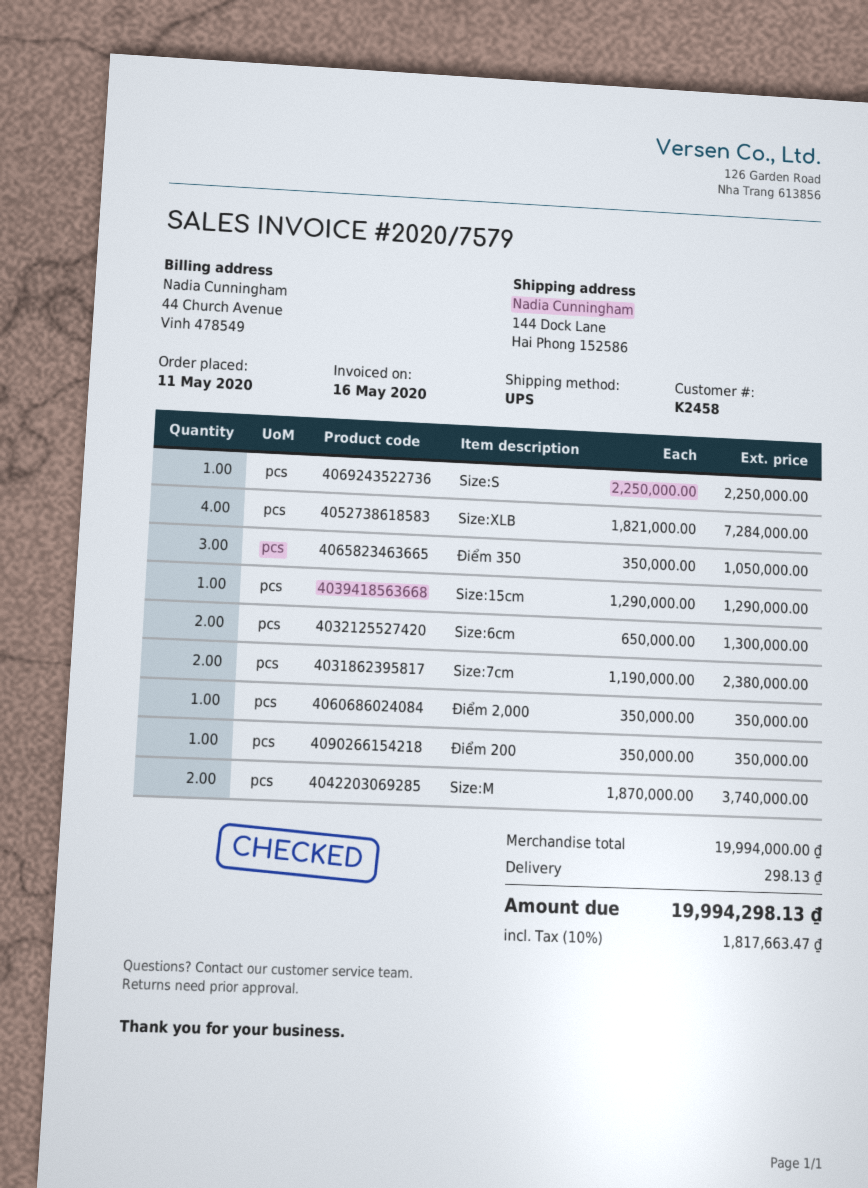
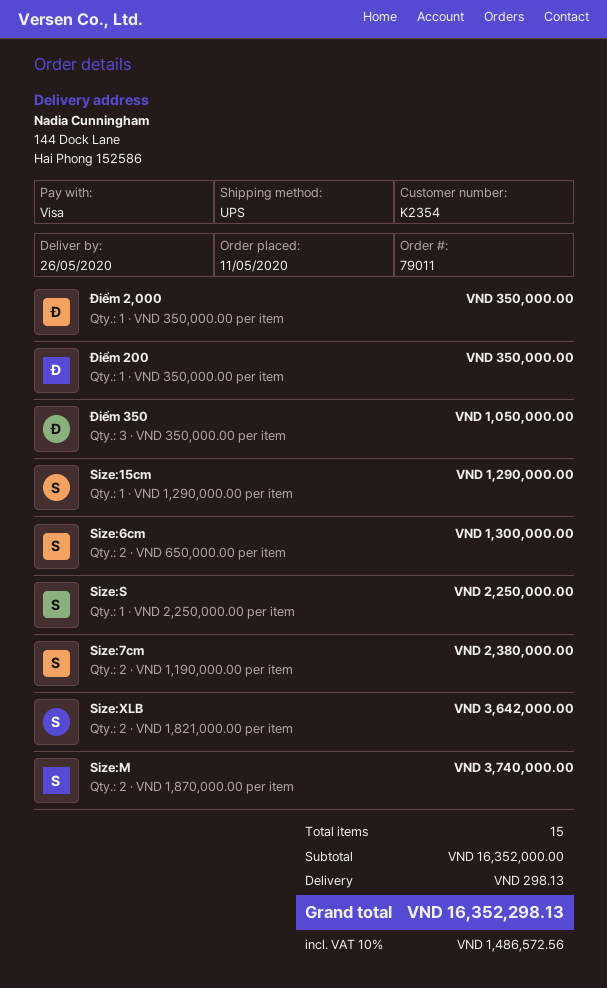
customer number: K2458 -> K2354
Size:XLB: 4 x 1821000.00 = 7284000.00 -> 2 x 1821000.00 = 3642000.00
subtotal: 19994000.00 -> 16352000.00
tax: 10% = 1817663.47 -> 10% = 1486572.56
total: 19994298.13 -> 16352298.13

